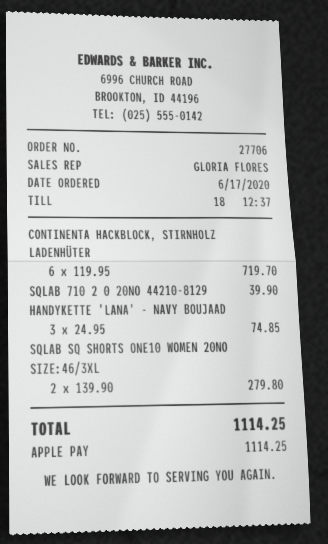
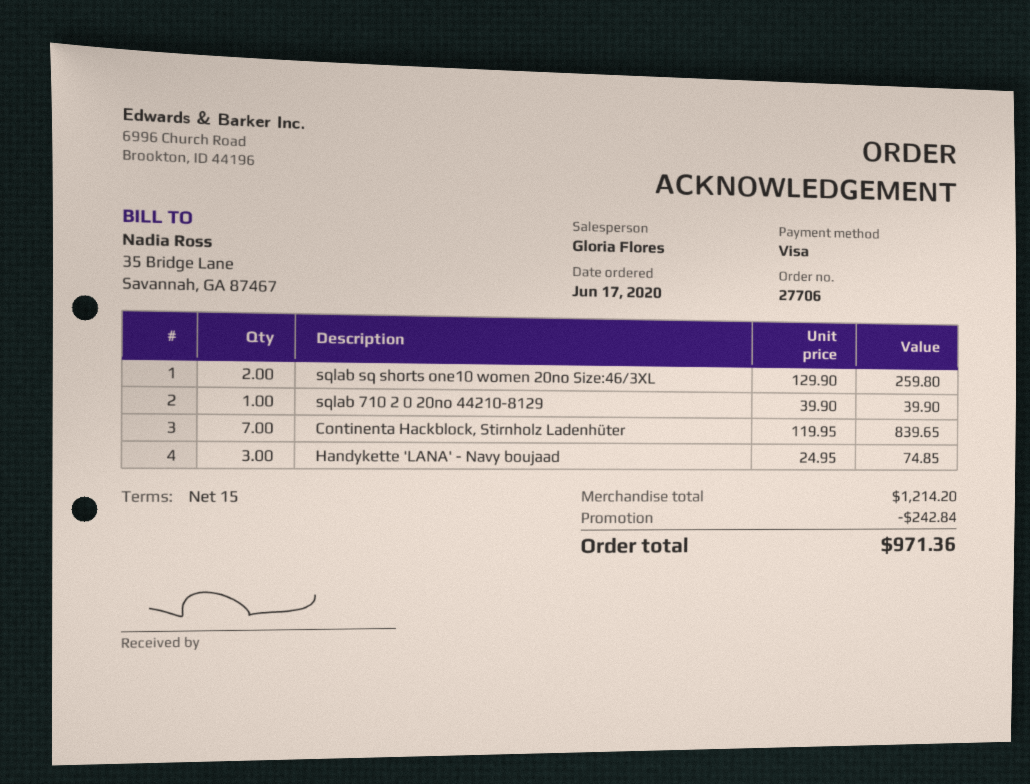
payment method: Apple Pay -> Visa
CONTINENTA HACKBLOCK, STIRNHOLZ LADENHÜTER: 6 x 119.95 = 719.70 -> 7 x 119.95 = 839.65
SQLAB SQ SHORTS ONE10 WOMEN 20NO SIZE:46/3XL: 2 x 139.90 = 279.80 -> 2 x 129.90 = 259.80
discount: none -> 242.84
total: 1114.25 -> 971.36

